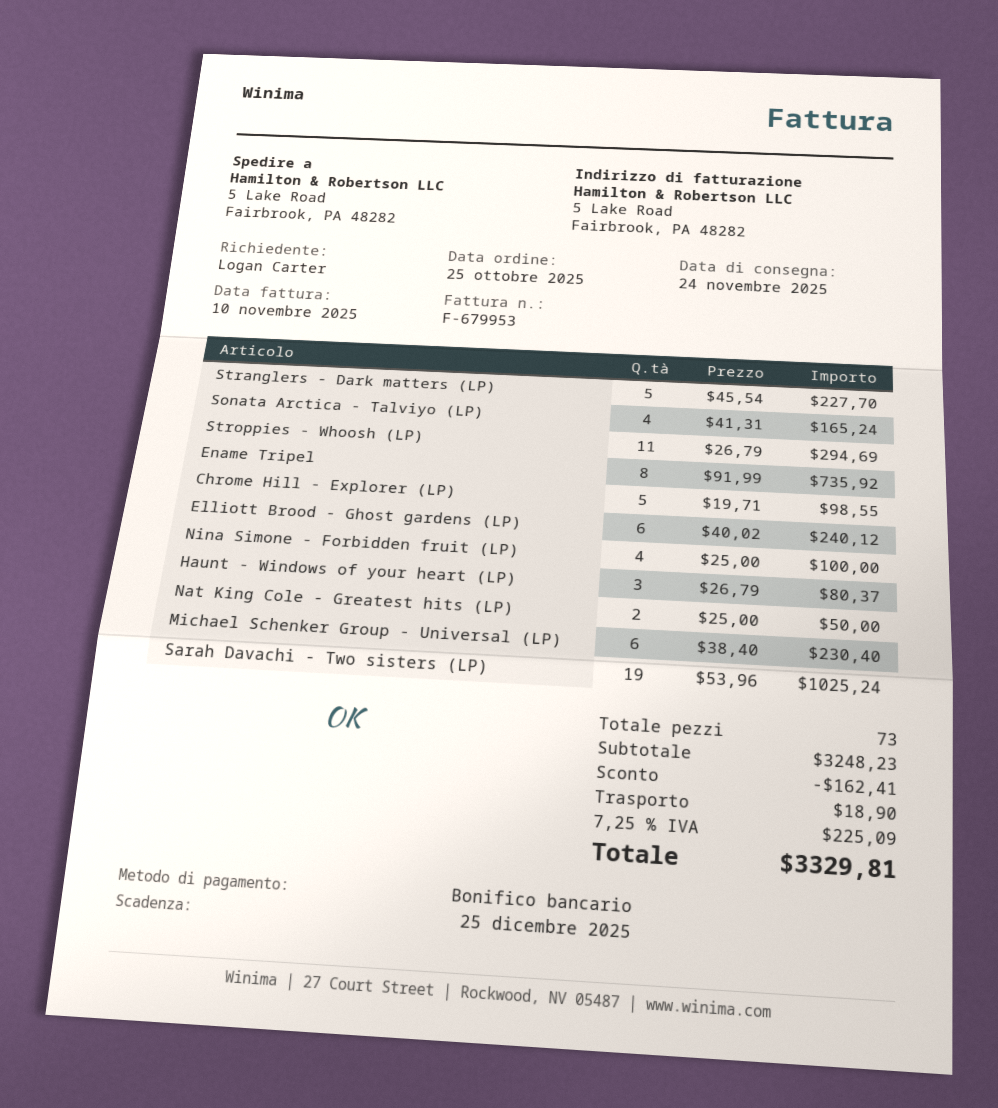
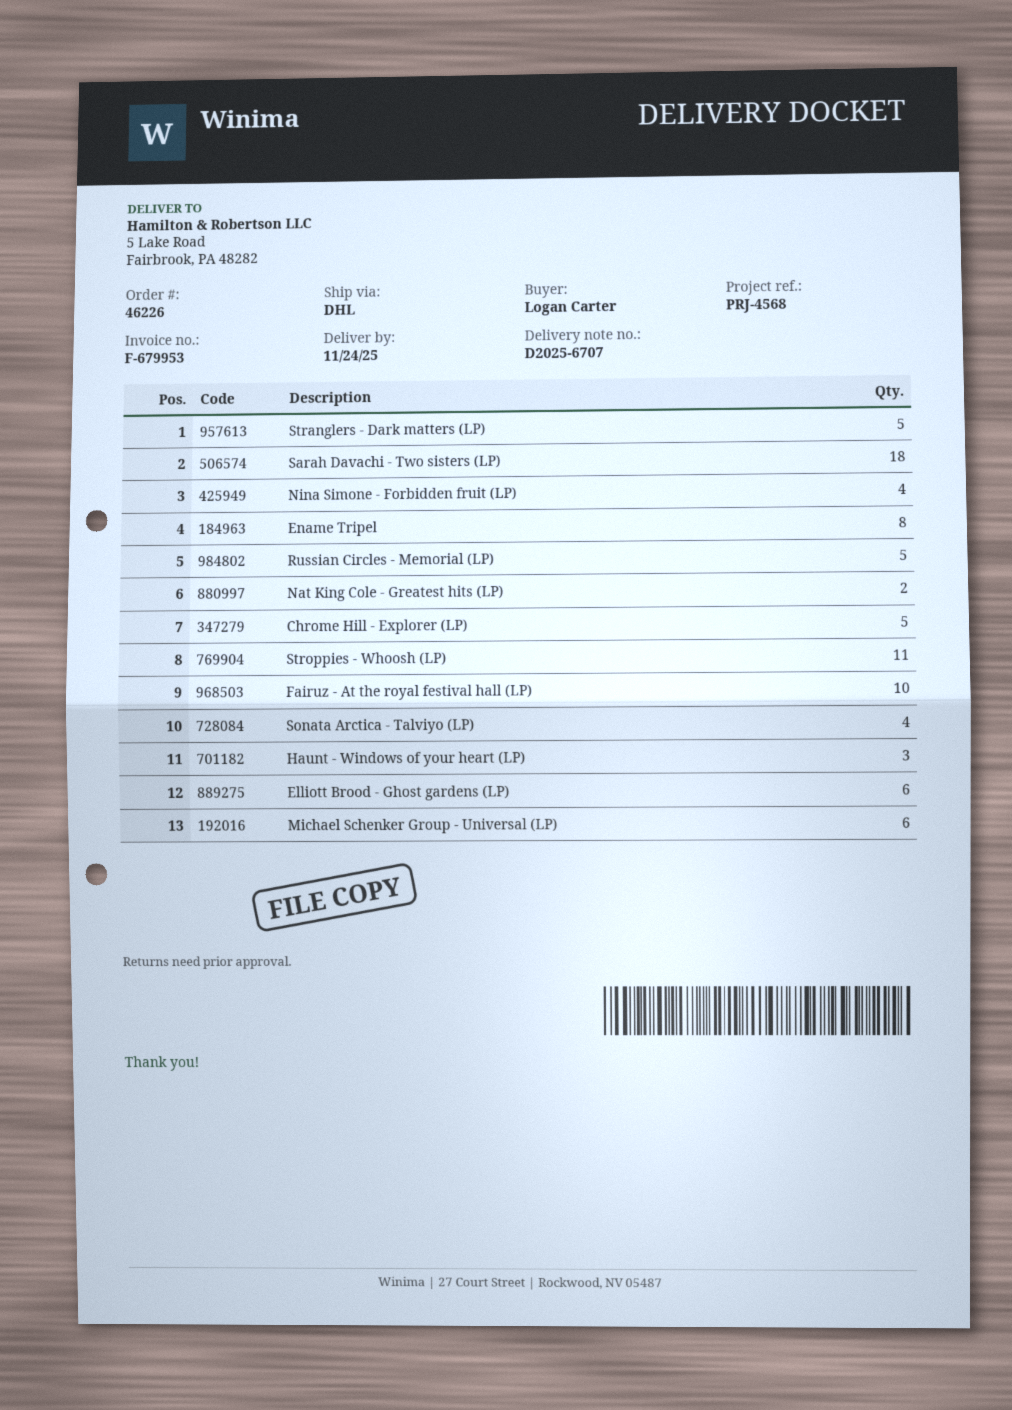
Sarah Davachi - Two sisters (LP): 19 -> 18
Russian Circles - Memorial (LP): none -> 5
Fairuz - At the royal festival hall (LP): none -> 10

